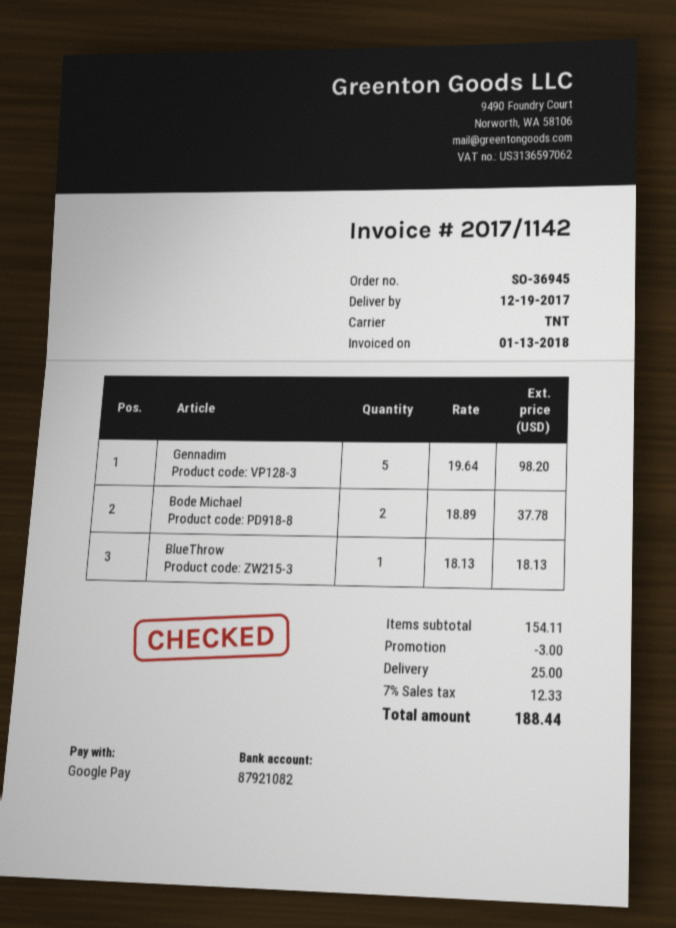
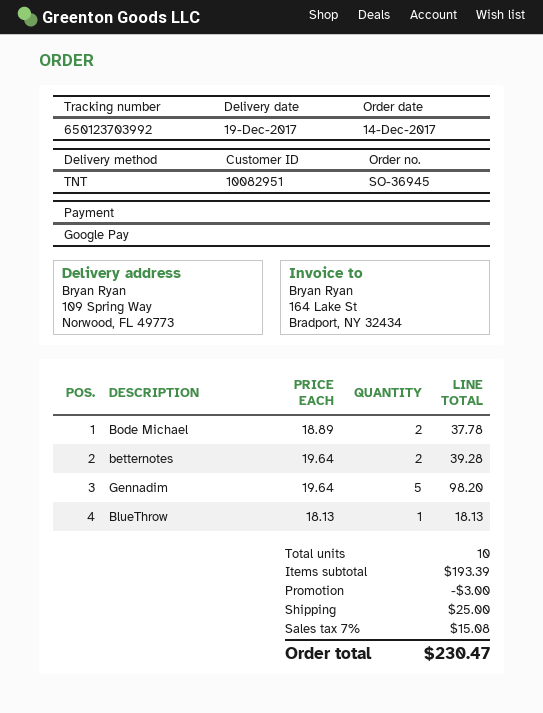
betternotes: none -> 2 x 19.64 = 39.28
subtotal: 154.11 -> 193.39
tax: 7% = 12.33 -> 7% = 15.08
total: 188.44 -> 230.47

